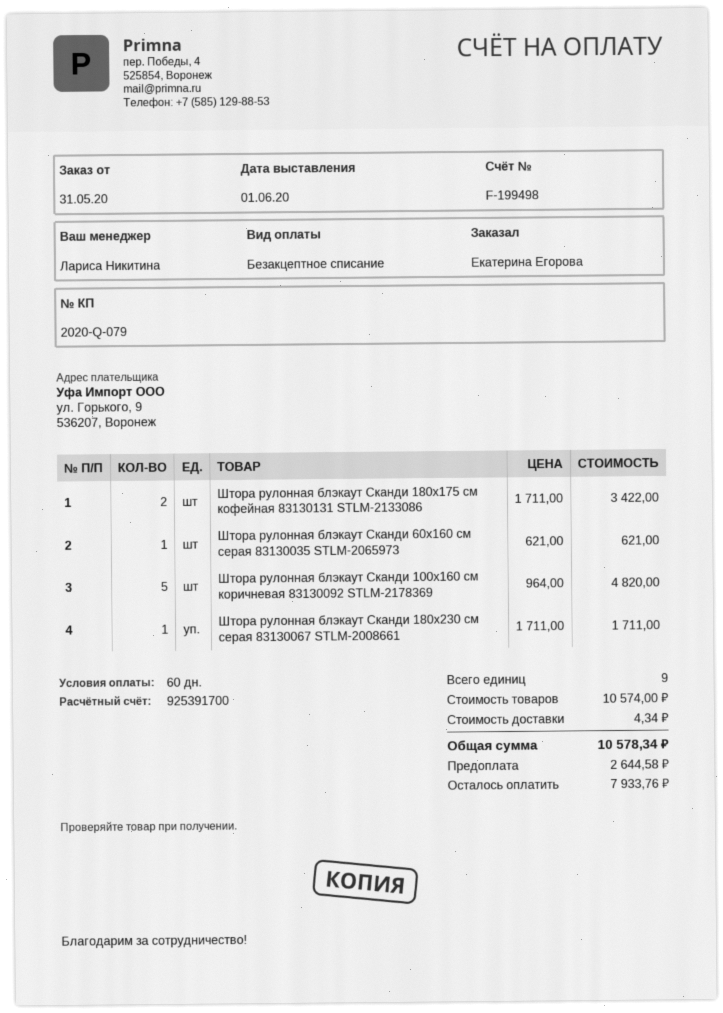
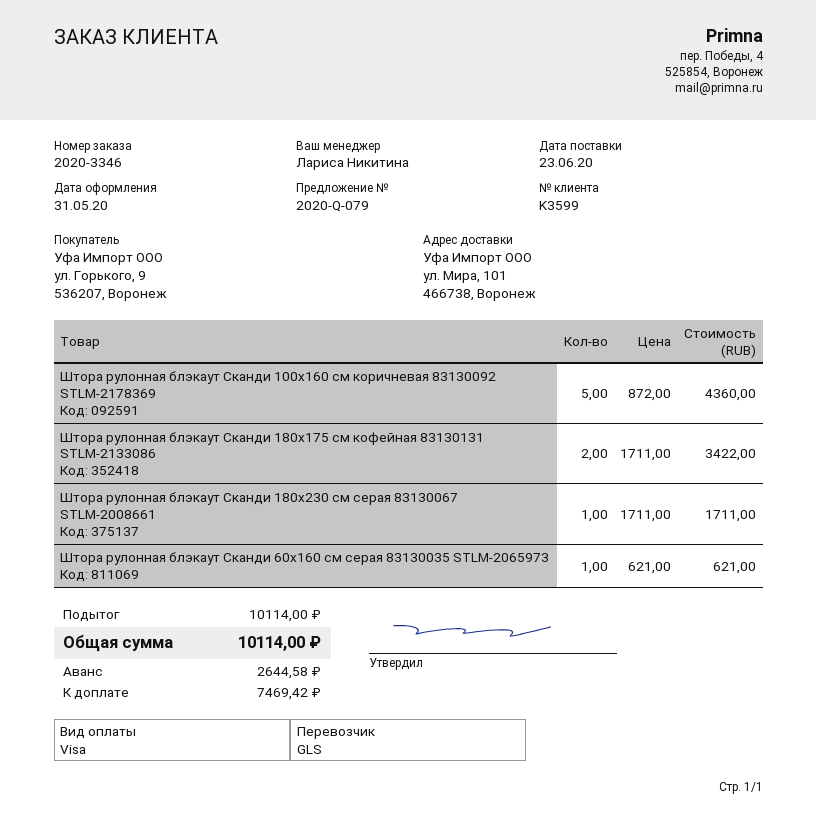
payment method: direct debit -> Visa
Штора рулонная блэкаут Сканди 100x160 см коричневая 83130092 STLM-2178369: 5 x 964.00 = 4820.00 -> 5 x 872.00 = 4360.00
subtotal: 10574.00 -> 10114.00
shipping: 4.34 -> none
total: 10578.34 -> 10114.00
balance: 7933.76 -> 7469.42

